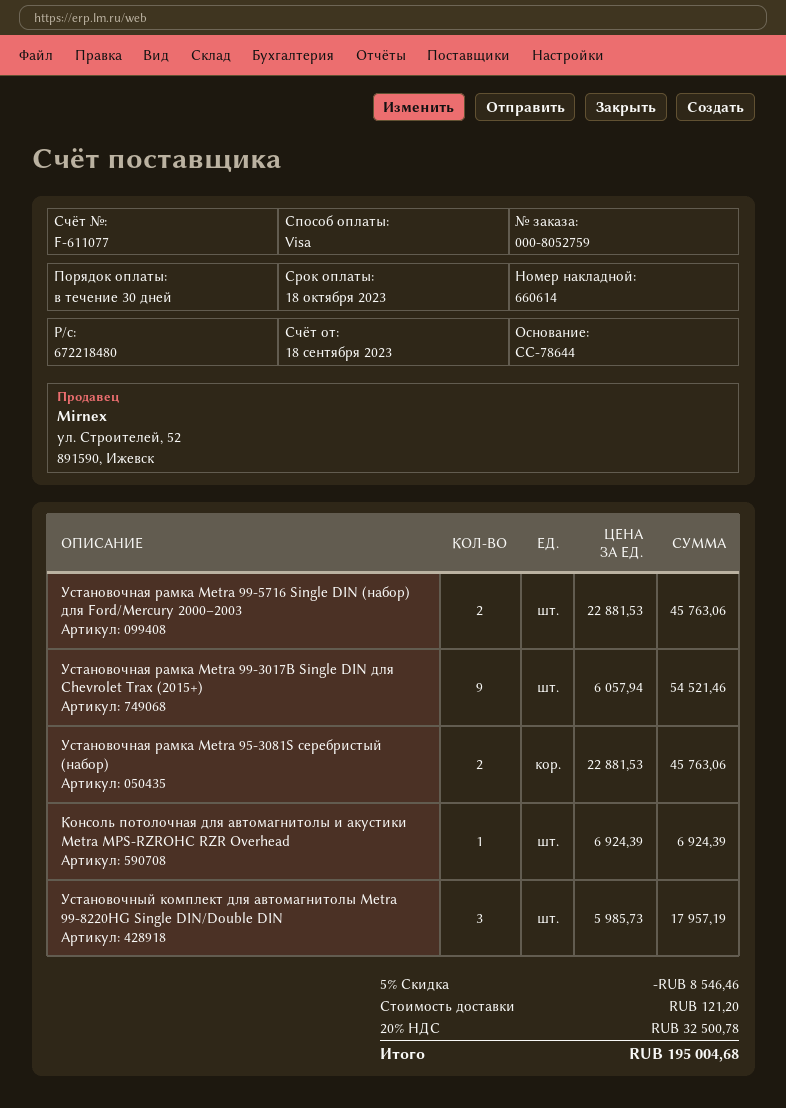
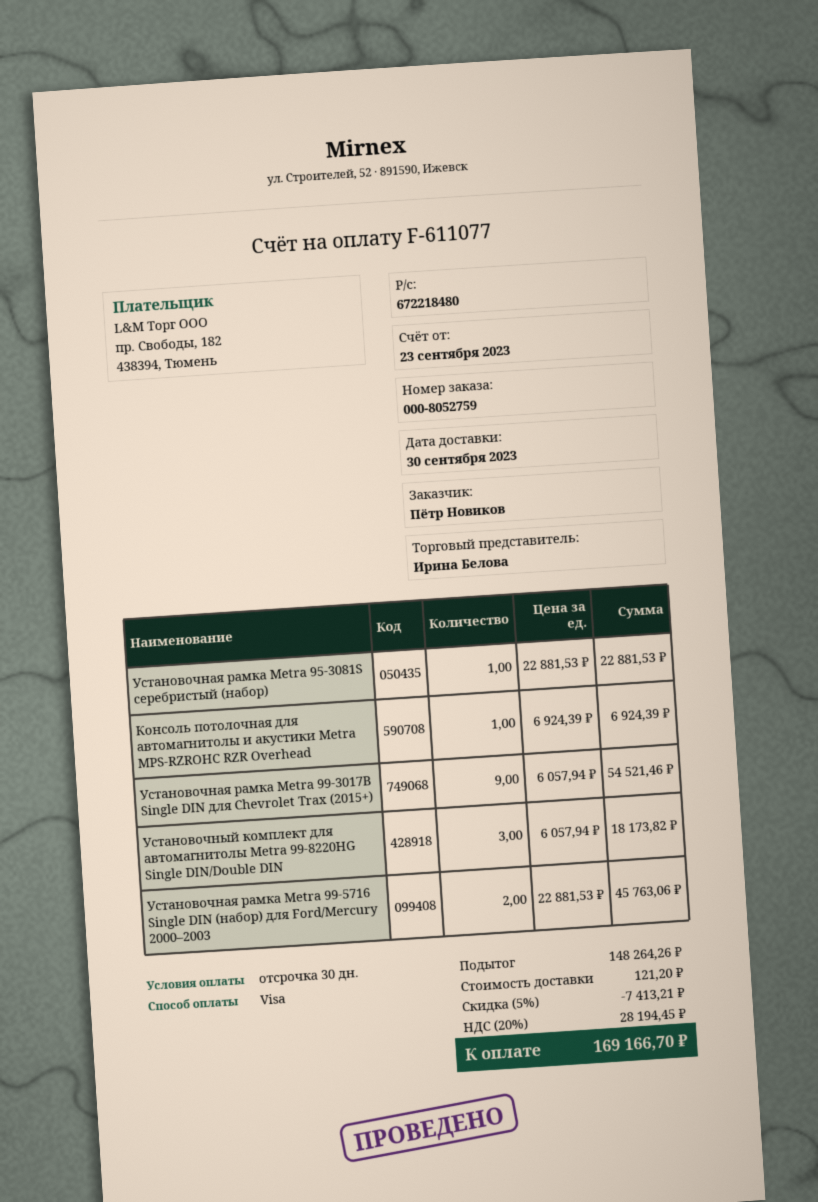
invoice date: 2023-09-18 -> 2023-09-23
Установочная рамка Metra 95-3081S серебристый (набор): 2 x 22881.53 = 45763.06 -> 1 x 22881.53 = 22881.53
Установочный комплект для автомагнитолы Metra 99-8220HG Single DIN/Double DIN: 3 x 5985.73 = 17957.19 -> 3 x 6057.94 = 18173.82
discount: 5% = 8546.46 -> 5% = 7413.21
tax: 20% = 32500.78 -> 20% = 28194.45
total: 195004.68 -> 169166.70

